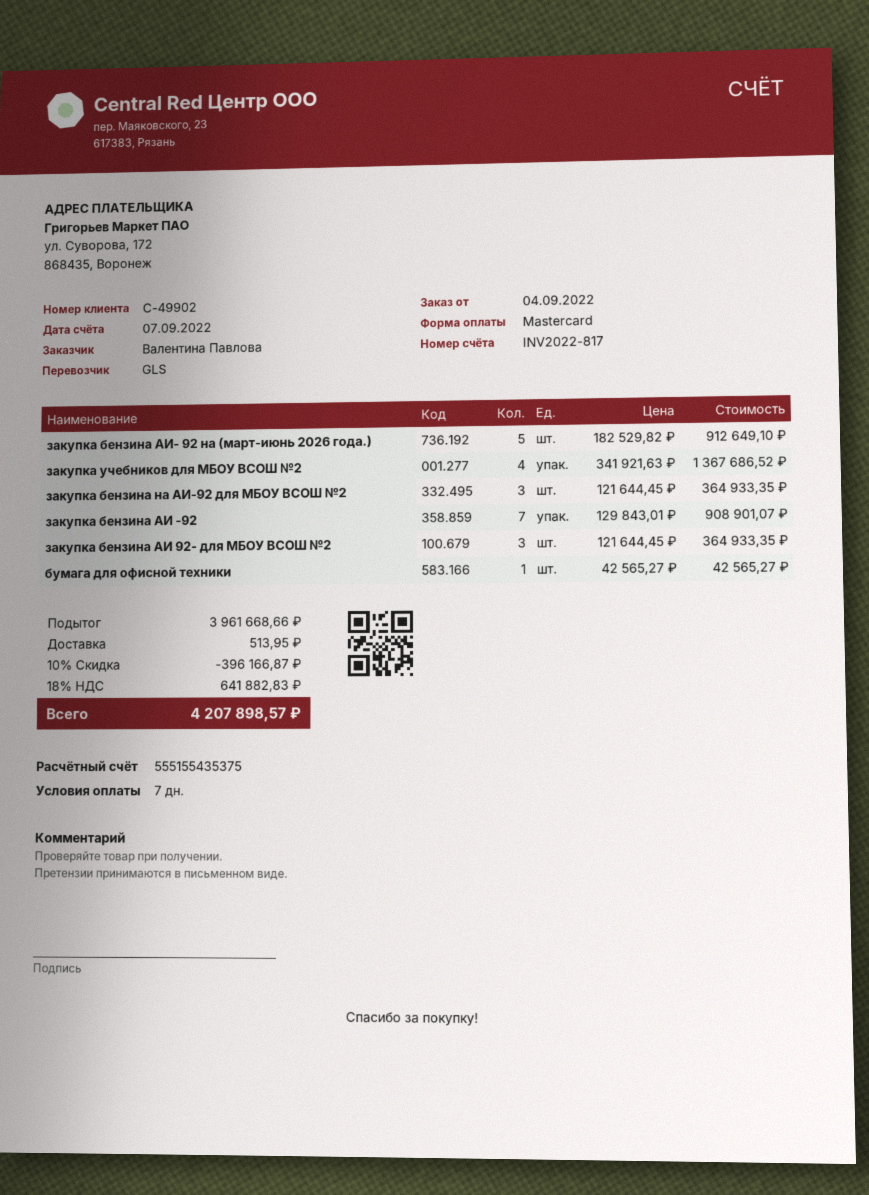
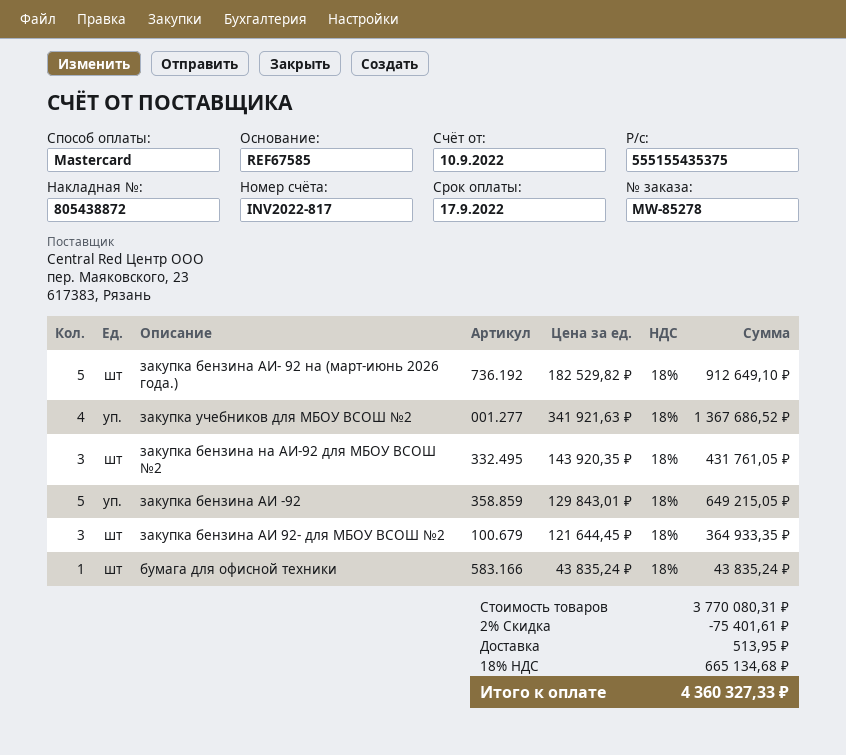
invoice date: 2022-09-07 -> 2022-09-10
закупка бензина на АИ-92 для МБОУ ВСОШ №2: 3 x 121644.45 = 364933.35 -> 3 x 143920.35 = 431761.05
закупка бензина АИ -92: 7 x 129843.01 = 908901.07 -> 5 x 129843.01 = 649215.05
бумага для офисной техники: 1 x 42565.27 = 42565.27 -> 1 x 43835.24 = 43835.24
subtotal: 3961668.66 -> 3770080.31
discount: 10% = 396166.87 -> 2% = 75401.61
tax: 18% = 641882.83 -> 18% = 665134.68
total: 4207898.57 -> 4360327.33

